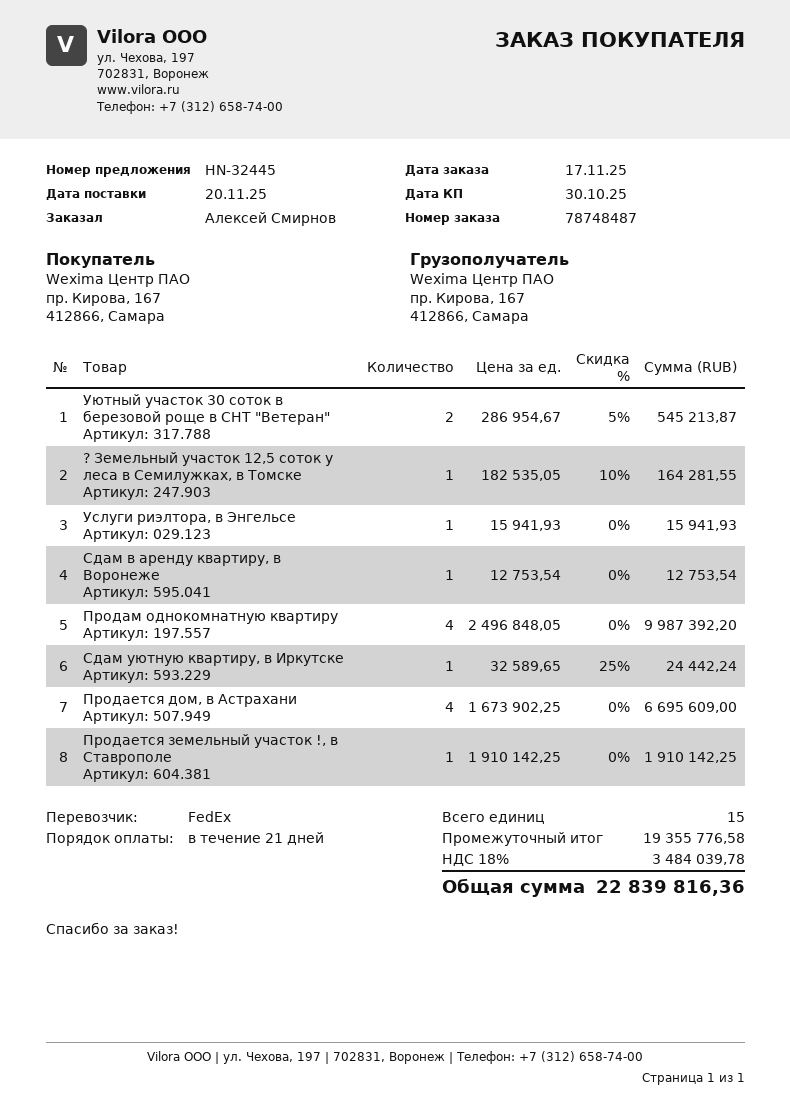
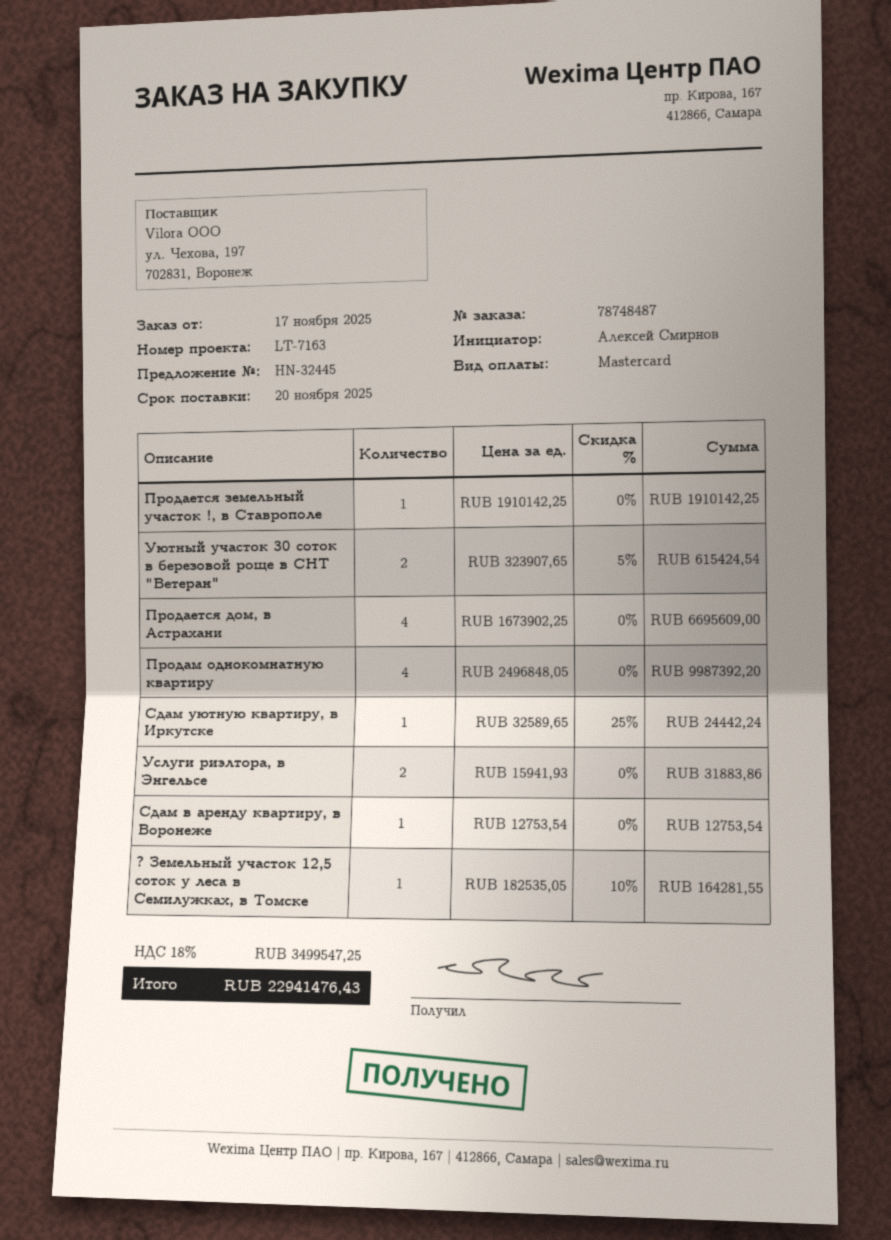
Уютный участок 30 соток в березовой роще в СНТ "Ветеран": 2 x 286954.67 - 5% = 545213.87 -> 2 x 323907.65 - 5% = 615424.54
Услуги риэлтора, в Энгельсе: 1 x 15941.93 = 15941.93 -> 2 x 15941.93 = 31883.86
tax: 18% = 3484039.78 -> 18% = 3499547.25
total: 22839816.36 -> 22941476.43

